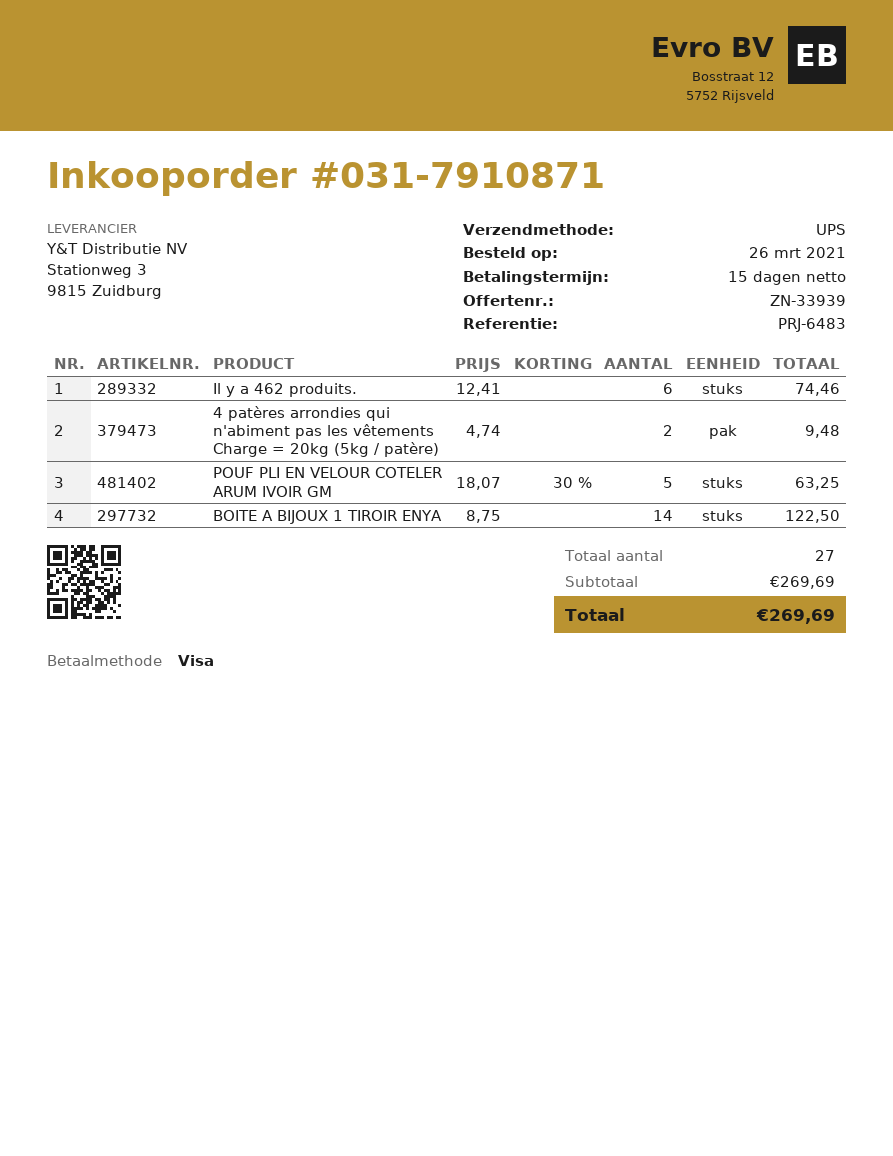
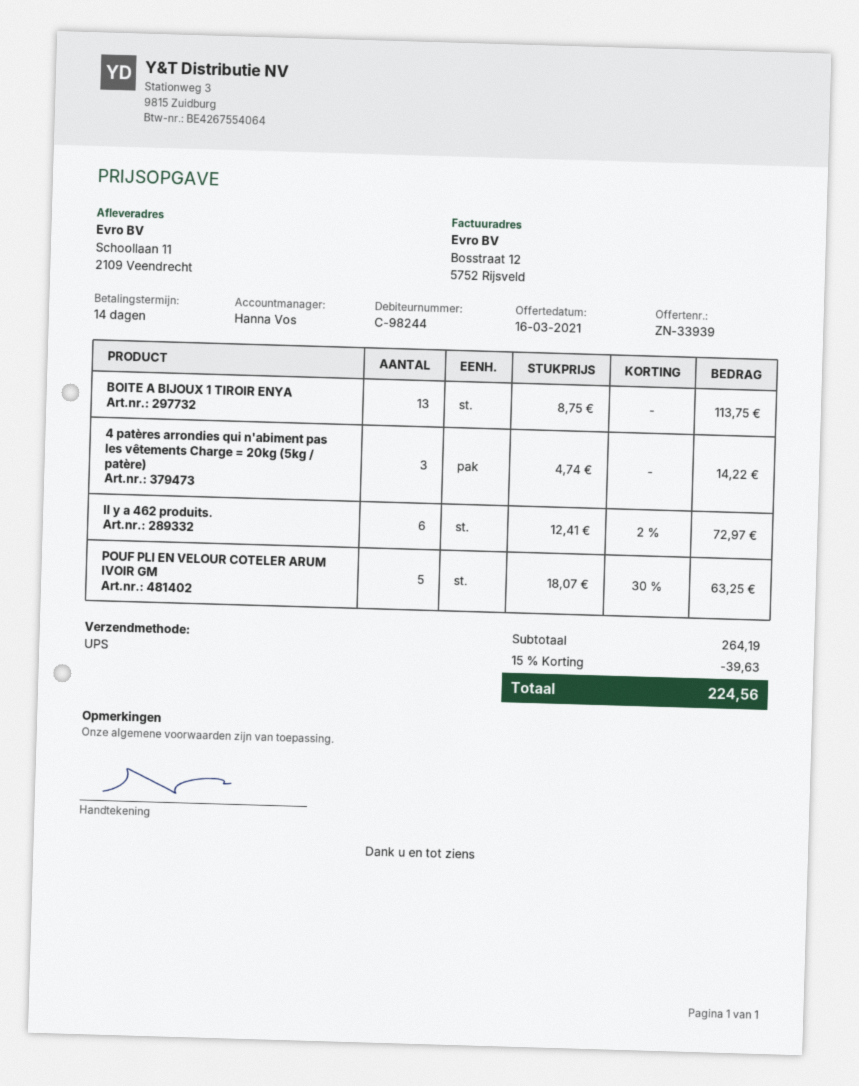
payment terms: 15 days -> 14 days
Il y a 462 produits.: 6 x 12.41 = 74.46 -> 6 x 12.41 - 2% = 72.97
4 patères arrondies qui n'abiment pas les vêtements Charge = 20kg (5kg / patère): 2 x 4.74 = 9.48 -> 3 x 4.74 = 14.22
BOITE A BIJOUX 1 TIROIR ENYA: 14 x 8.75 = 122.50 -> 13 x 8.75 = 113.75
subtotal: 269.69 -> 264.19
discount: none -> 15% = 39.63
total: 269.69 -> 224.56

